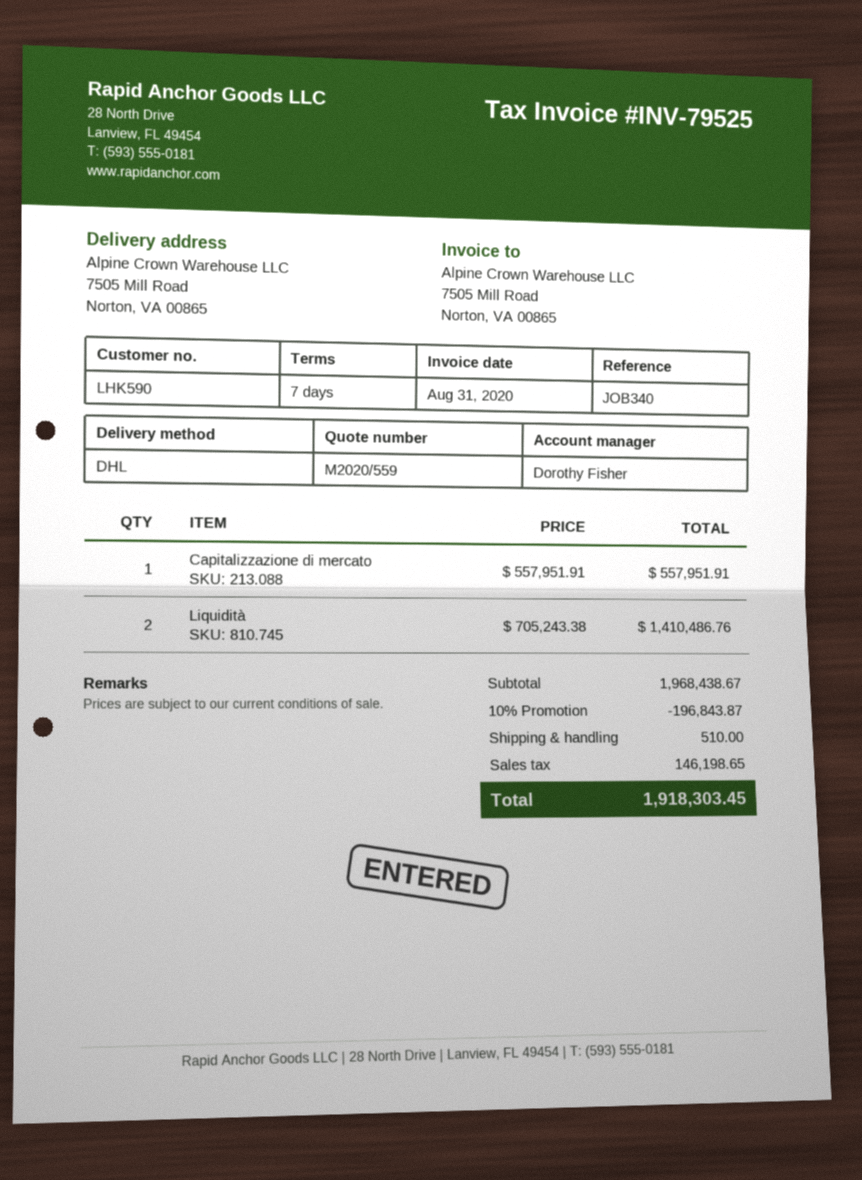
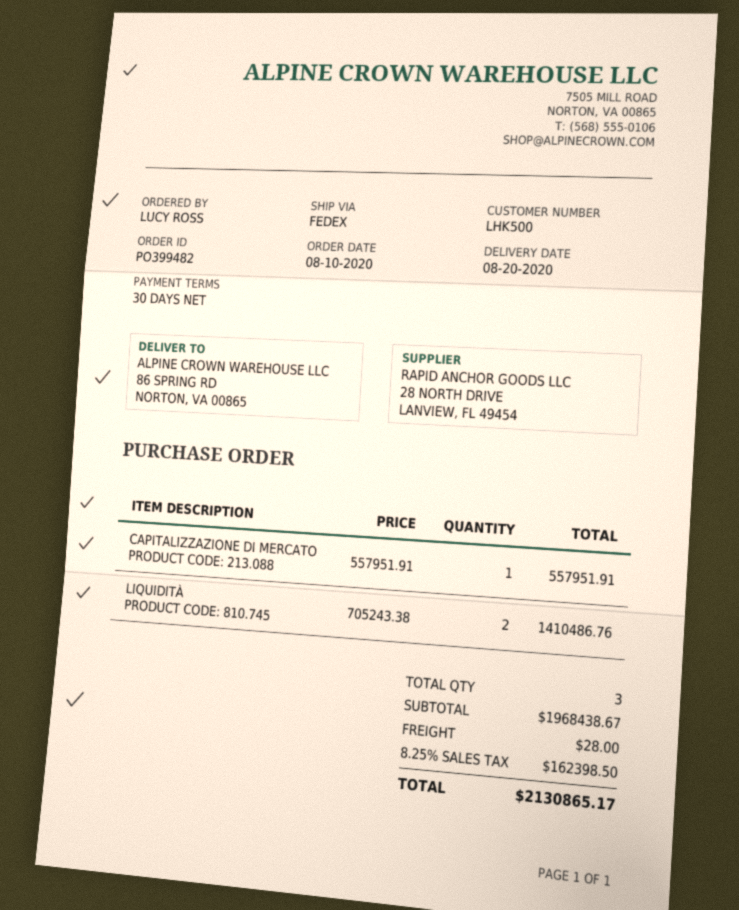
payment terms: 7 days -> 30 days
customer number: LHK590 -> LHK500
shipping method: DHL -> FedEx
ship to: 7505 Mill Road, Norton, VA 00865 -> 86 SPRING RD, NORTON, VA 00865
discount: 10% = 196843.87 -> none
shipping: 510.00 -> 28.00
tax: 146198.65 -> 162398.50
total: 1918303.45 -> 2130865.17

